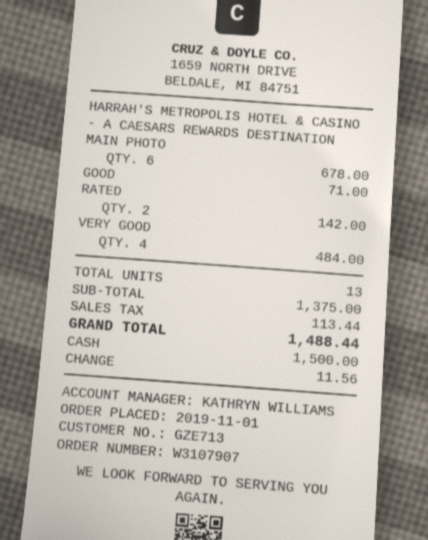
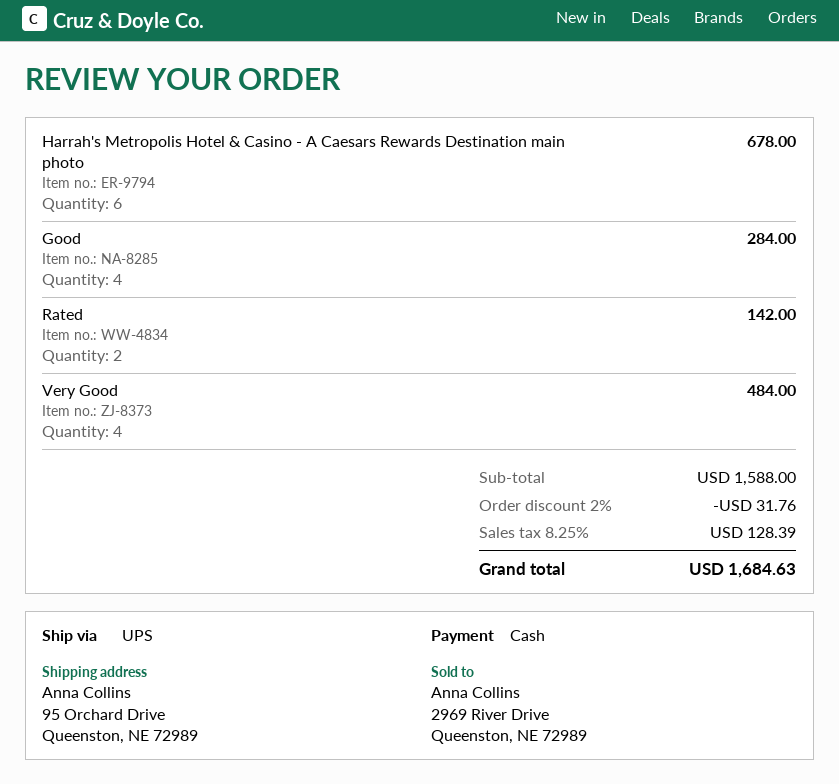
GOOD: 1 for 71.00 -> 4 for 284.00
subtotal: 1375.00 -> 1588.00
discount: none -> 2% = 31.76
tax: 113.44 -> 128.39
total: 1488.44 -> 1684.63

